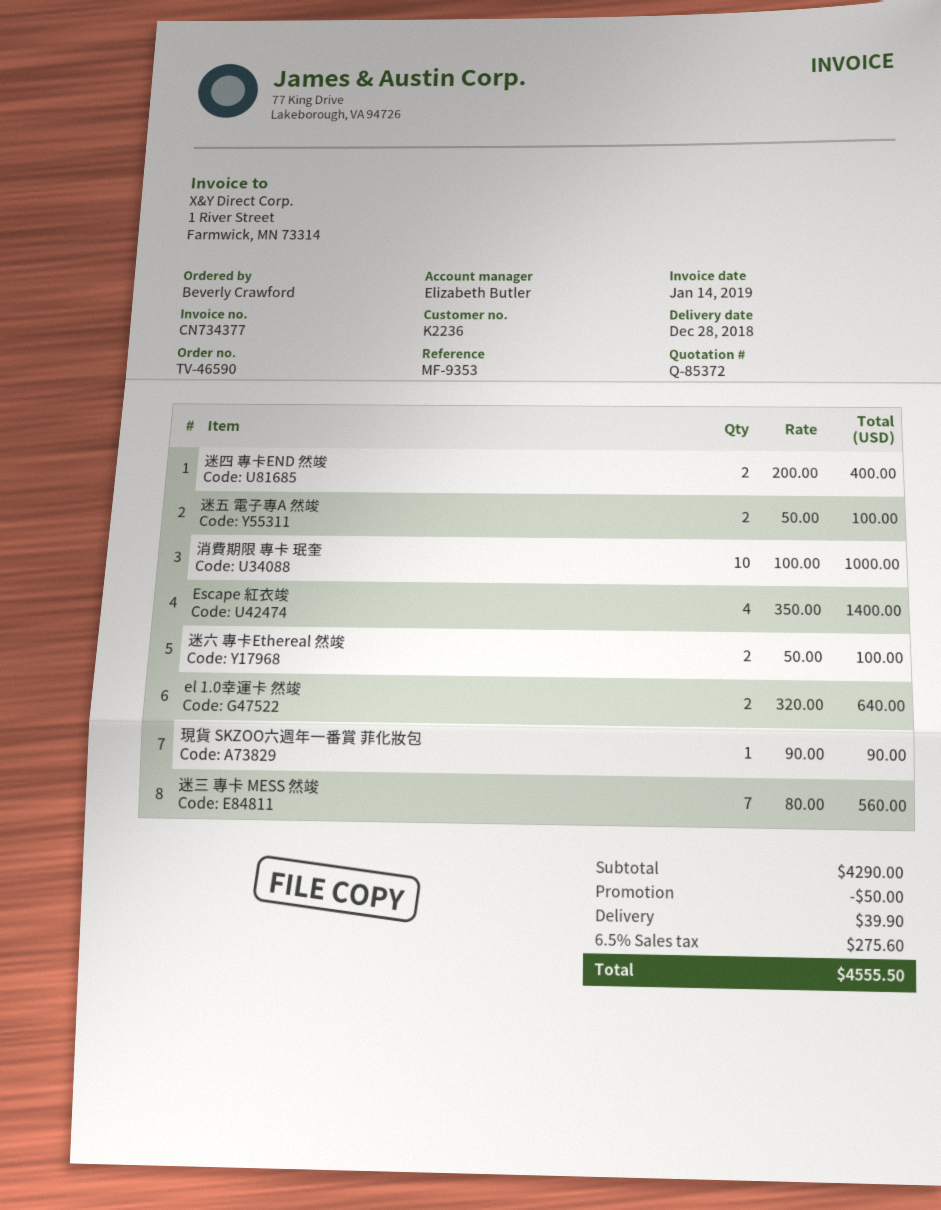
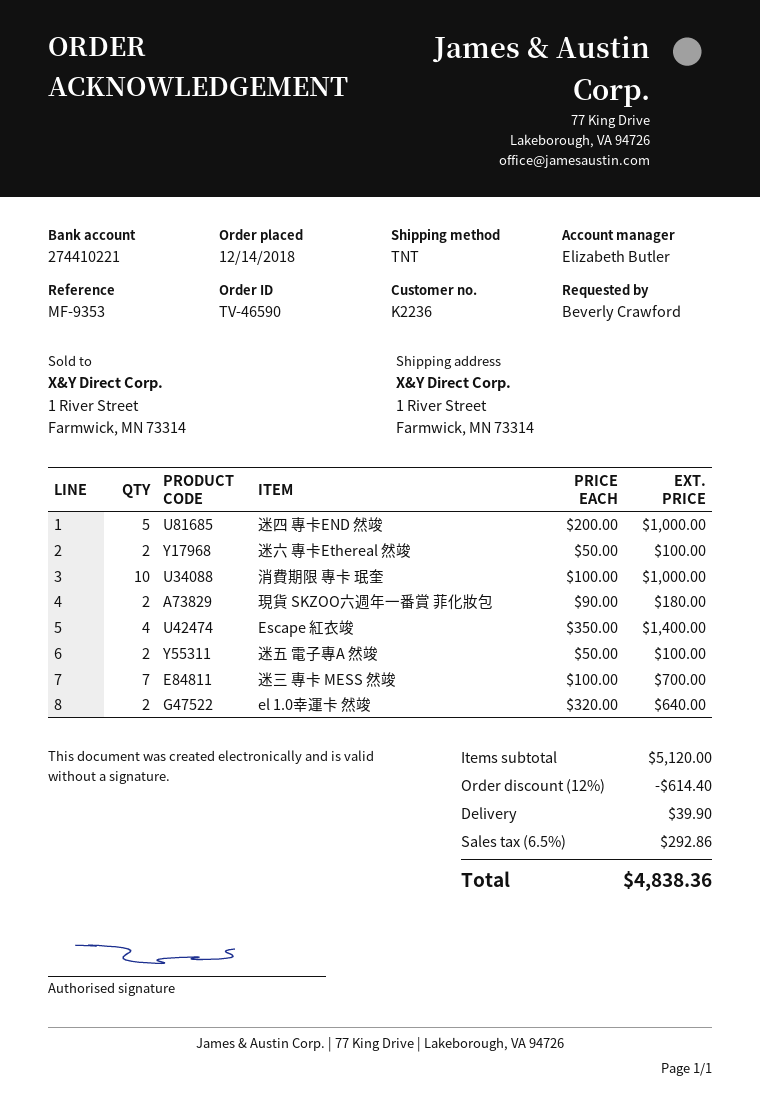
迷四 專卡END 然竣: 2 x 200.00 = 400.00 -> 5 x 200.00 = 1000.00
現貨 SKZOO六週年一番賞 菲化妝包: 1 x 90.00 = 90.00 -> 2 x 90.00 = 180.00
迷三 專卡 MESS 然竣: 7 x 80.00 = 560.00 -> 7 x 100.00 = 700.00
subtotal: 4290.00 -> 5120.00
discount: 50.00 -> 614.40
tax: 6.5% = 275.60 -> 6.5% = 292.86
total: 4555.50 -> 4838.36

